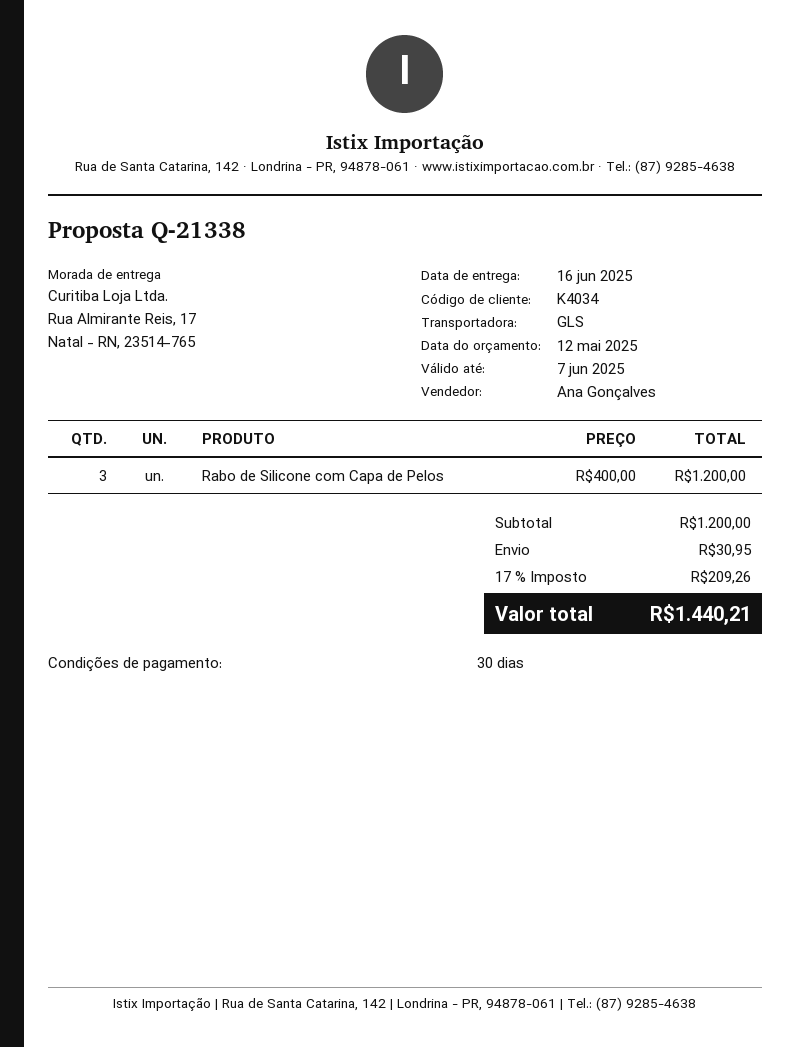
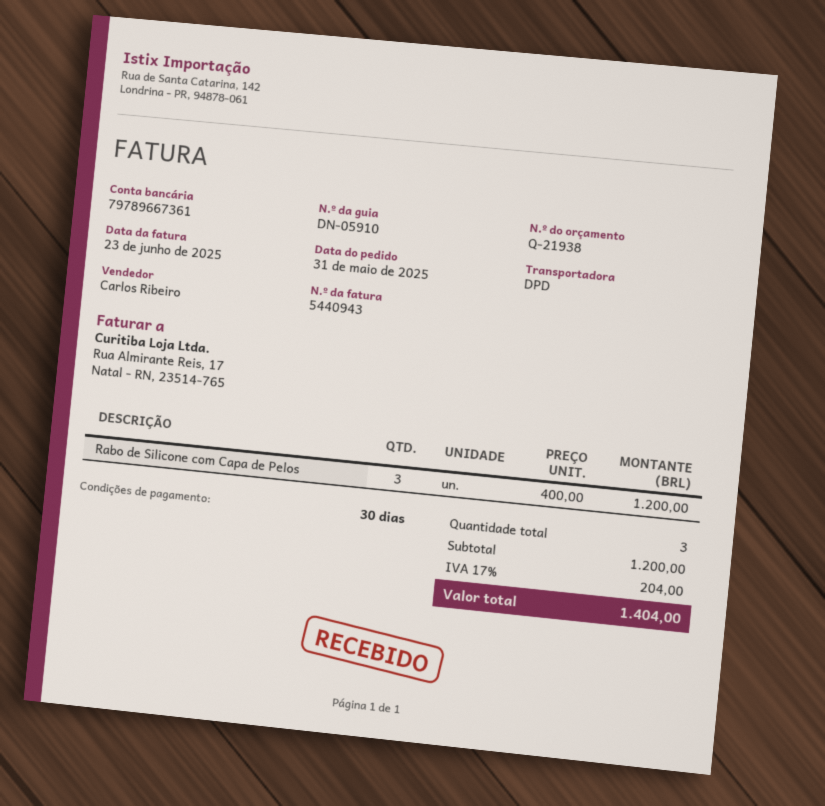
quote number: Q-21338 -> Q-21938
sales rep: Ana Gonçalves -> Carlos Ribeiro
shipping method: GLS -> DPD
shipping: 30.95 -> none
tax: 17% = 209.26 -> 17% = 204.00
total: 1440.21 -> 1404.00

